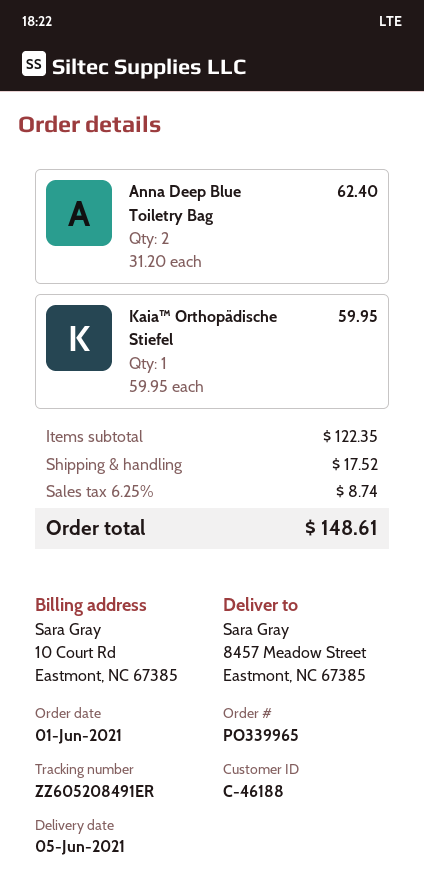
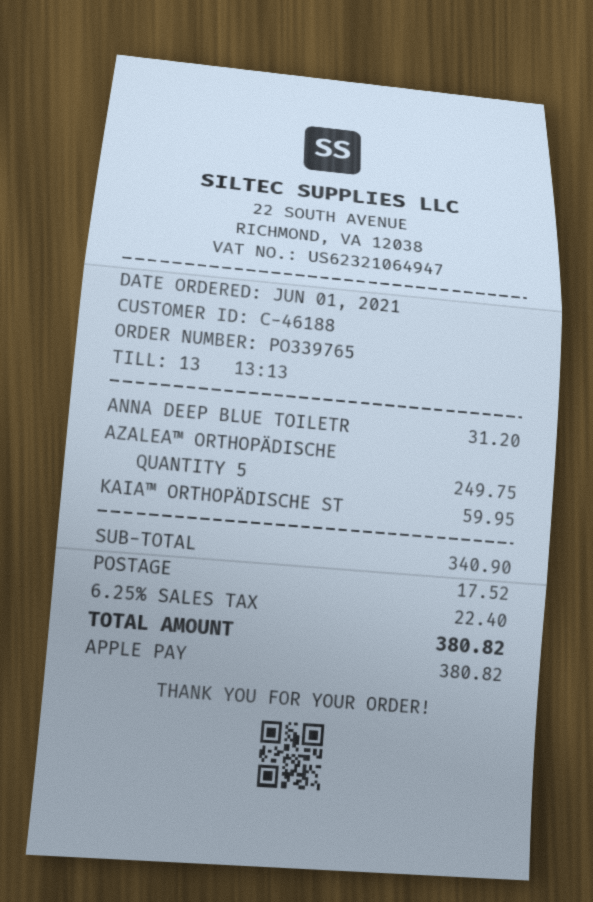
order number: PO339965 -> PO339765
Anna Deep Blue Toiletry Bag: 2 for 62.40 -> 1 for 31.20
AZALEA™ ORTHOPÄDISCHE: none -> 5 for 249.75
subtotal: 122.35 -> 340.90
tax: 6.25% = 8.74 -> 6.25% = 22.40
total: 148.61 -> 380.82

